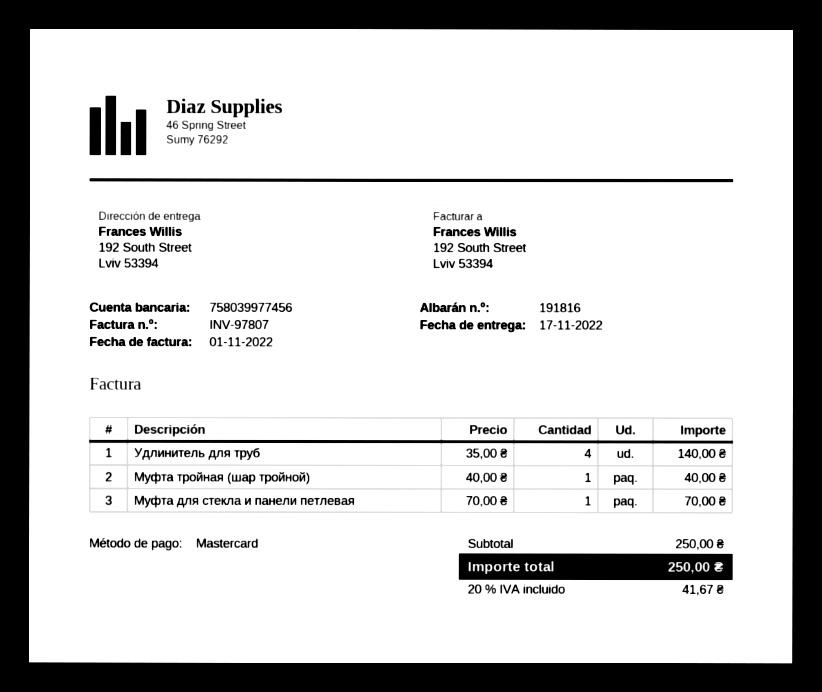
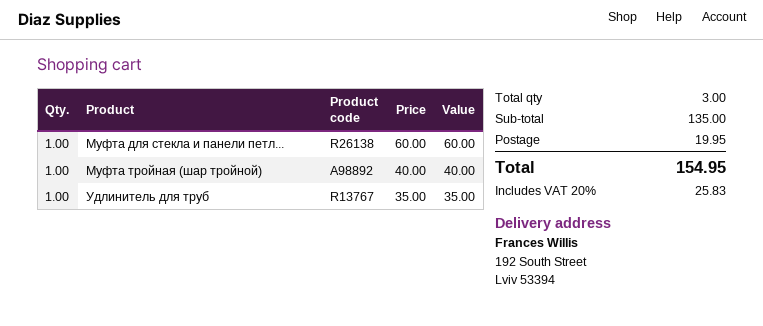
Удлинитель для труб: 4 x 35.00 = 140.00 -> 1 x 35.00 = 35.00
Муфта для стекла и панели петлевая: 1 x 70.00 = 70.00 -> 1 x 60.00 = 60.00
subtotal: 250.00 -> 135.00
shipping: none -> 19.95
tax: 20% = 41.67 -> 20% = 25.83
total: 250.00 -> 154.95

